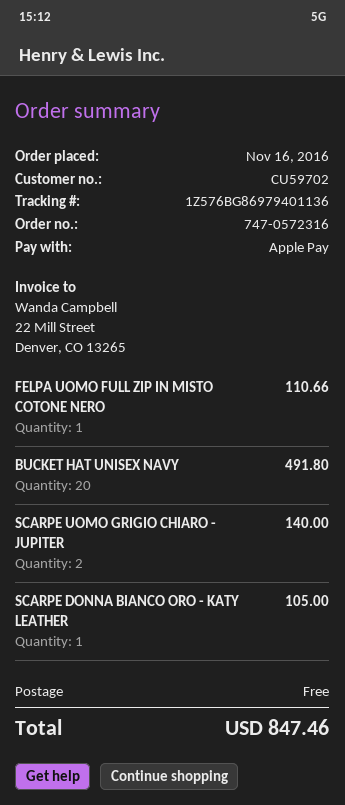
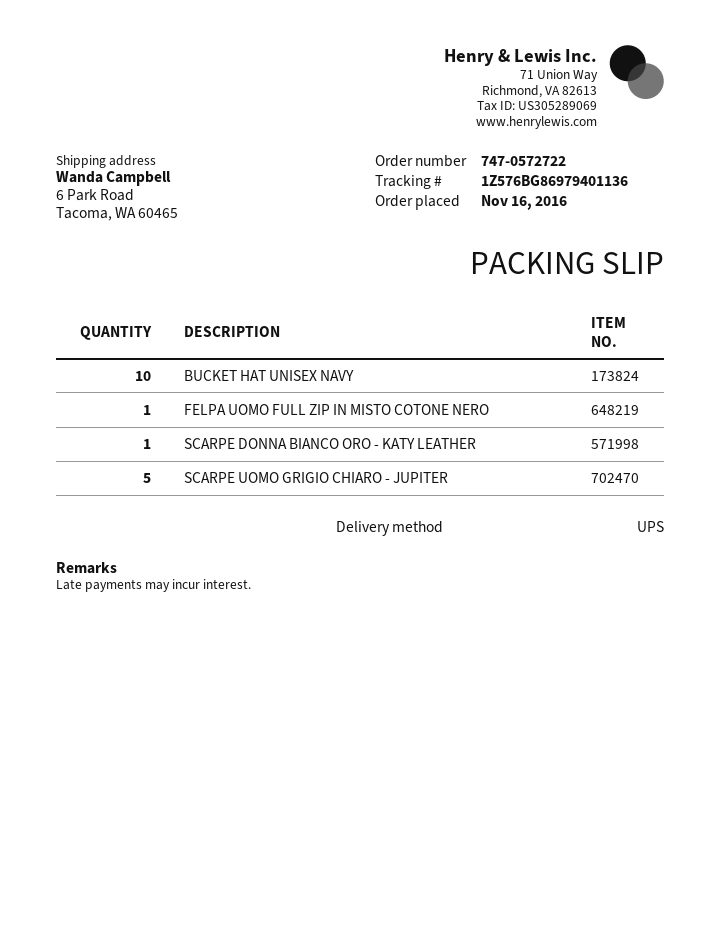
order number: 747-0572316 -> 747-0572722
BUCKET HAT UNISEX NAVY: 20 -> 10
SCARPE UOMO GRIGIO CHIARO - JUPITER: 2 -> 5

